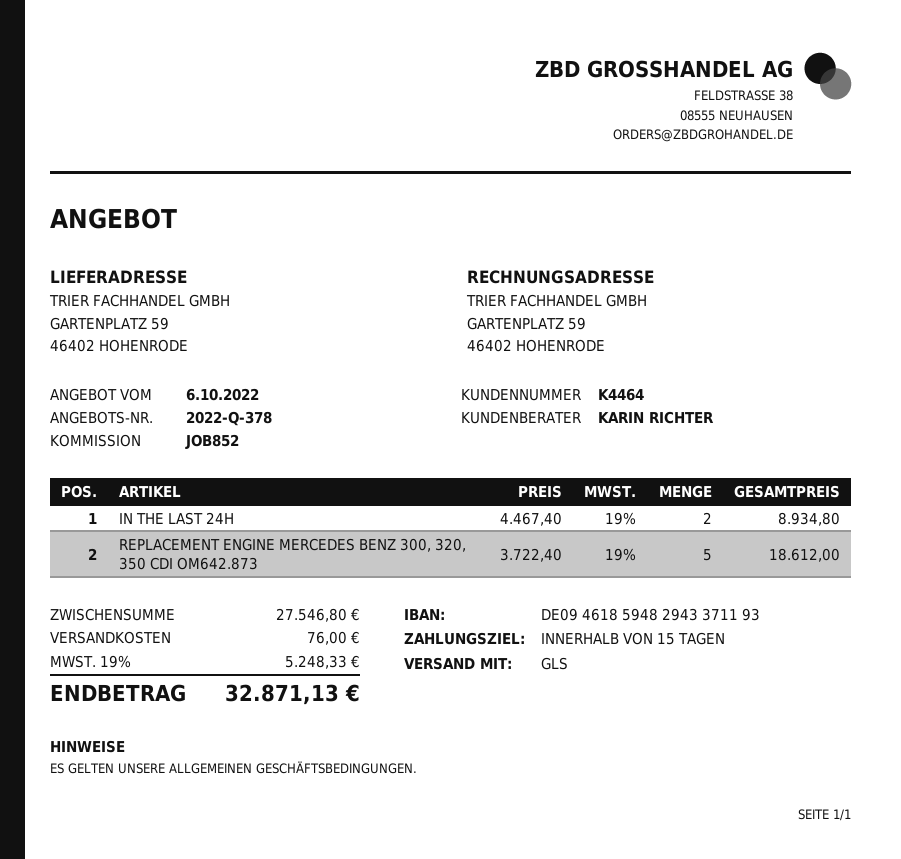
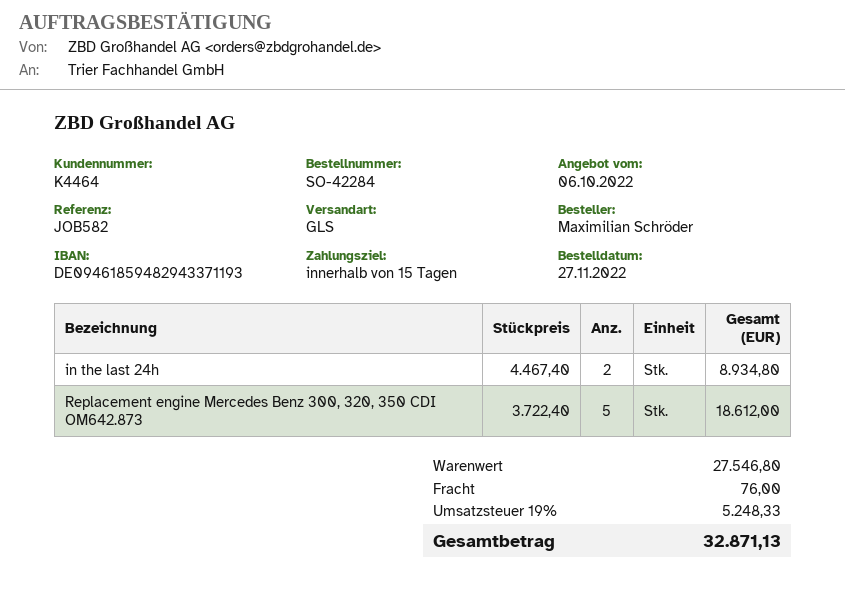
reference: JOB852 -> JOB582

